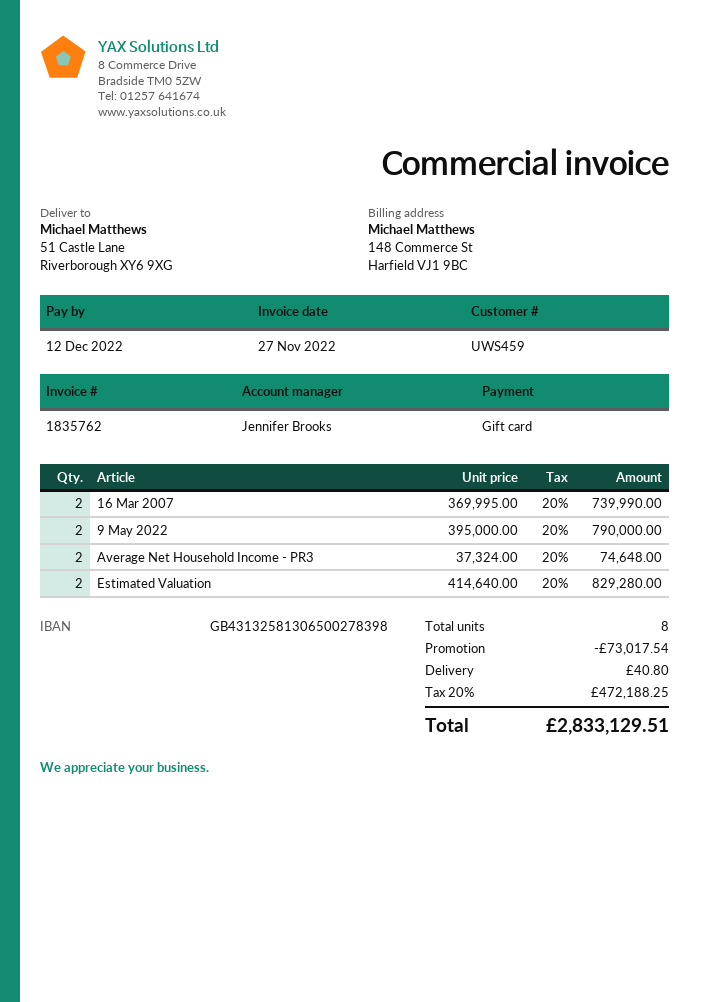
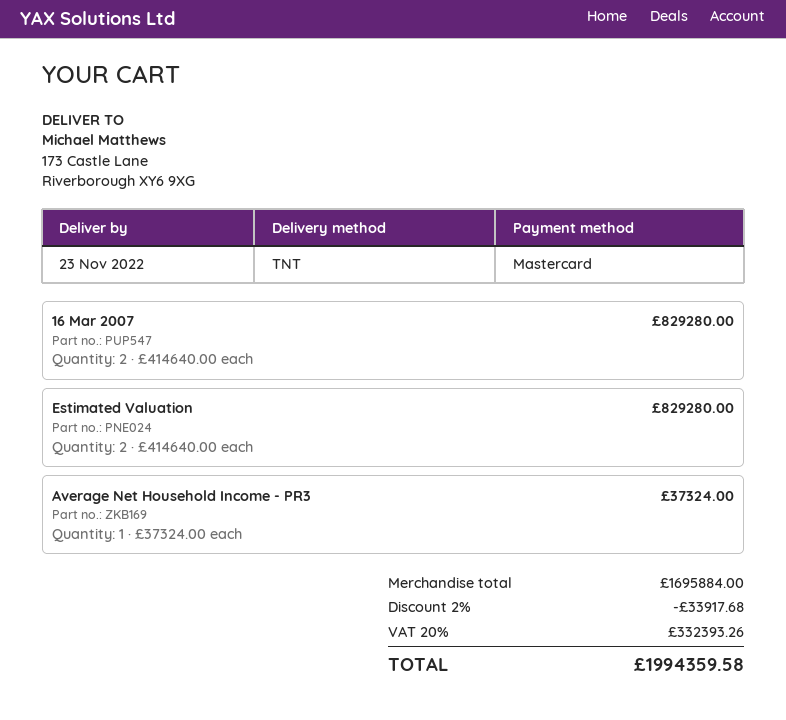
payment method: gift card -> Mastercard
ship to: 51 Castle Lane, Riverborough XY6 9XG -> 173 Castle Lane, Riverborough XY6 9XG
16 Mar 2007: 2 x 369995.00 = 739990.00 -> 2 x 414640.00 = 829280.00
9 May 2022: 2 x 395000.00 = 790000.00 -> none
Average Net Household Income - PR3: 2 x 37324.00 = 74648.00 -> 1 x 37324.00 = 37324.00
discount: 73017.54 -> 33917.68
shipping: 40.80 -> none
tax: 20% = 472188.25 -> 20% = 332393.26
total: 2833129.51 -> 1994359.58

